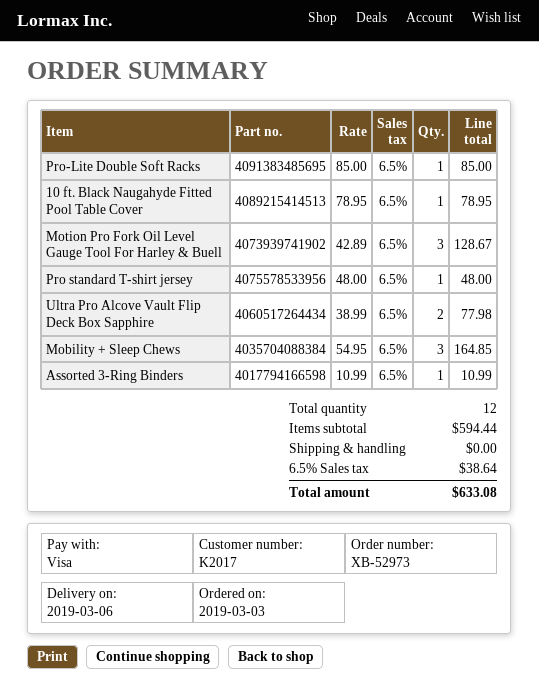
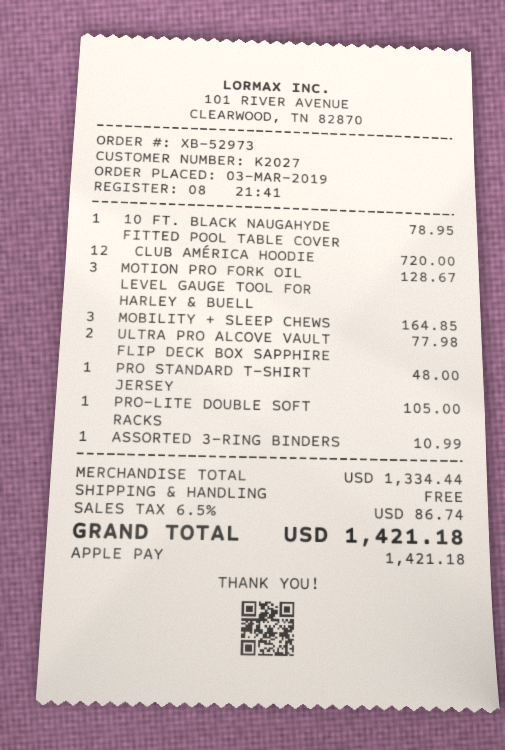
customer number: K2017 -> K2027
payment method: Visa -> Apple Pay
Pro-Lite Double Soft Racks: 1 for 85.00 -> 1 for 105.00
CLUB AMÉRICA HOODIE: none -> 12 for 720.00
subtotal: 594.44 -> 1334.44
tax: 6.5% = 38.64 -> 6.5% = 86.74
total: 633.08 -> 1421.18

